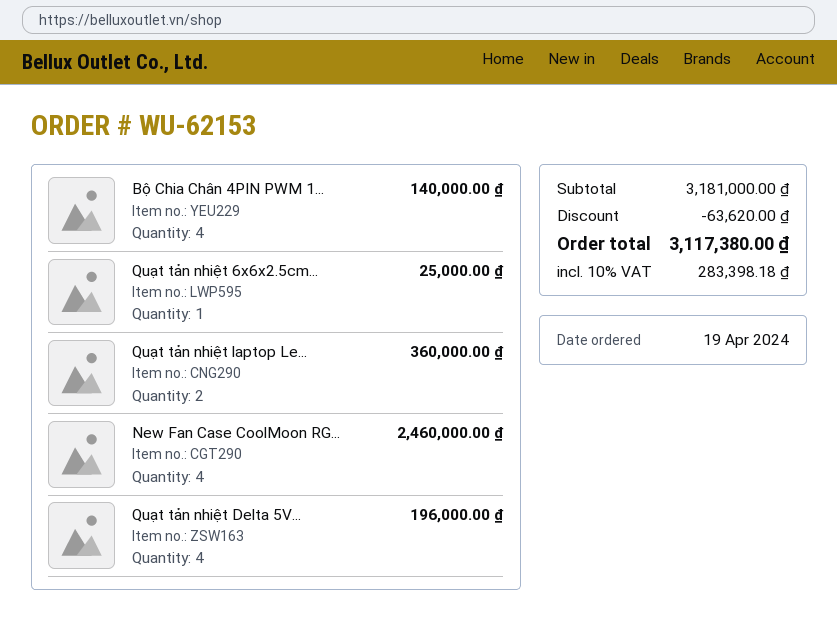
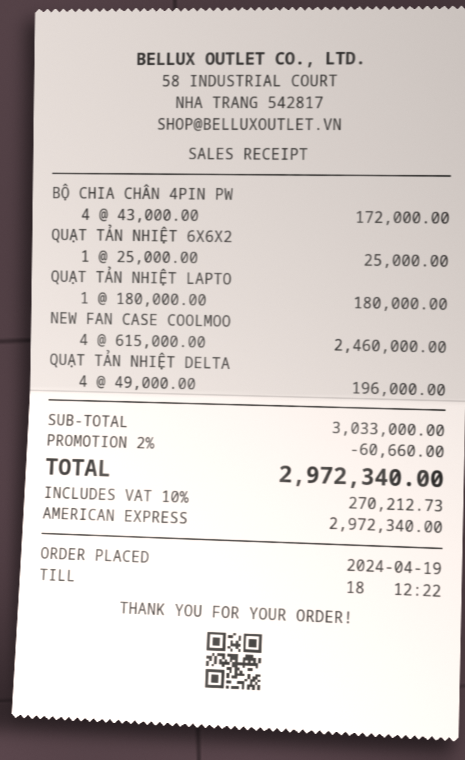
Bộ Chia Chân 4PIN PWM 1...: 4 for 140000.00 -> 4 for 172000.00
Quạt tản nhiệt laptop Le...: 2 for 360000.00 -> 1 for 180000.00
subtotal: 3181000.00 -> 3033000.00
discount: 63620.00 -> 60660.00
tax: 10% = 283398.18 -> 10% = 270212.73
total: 3117380.00 -> 2972340.00

